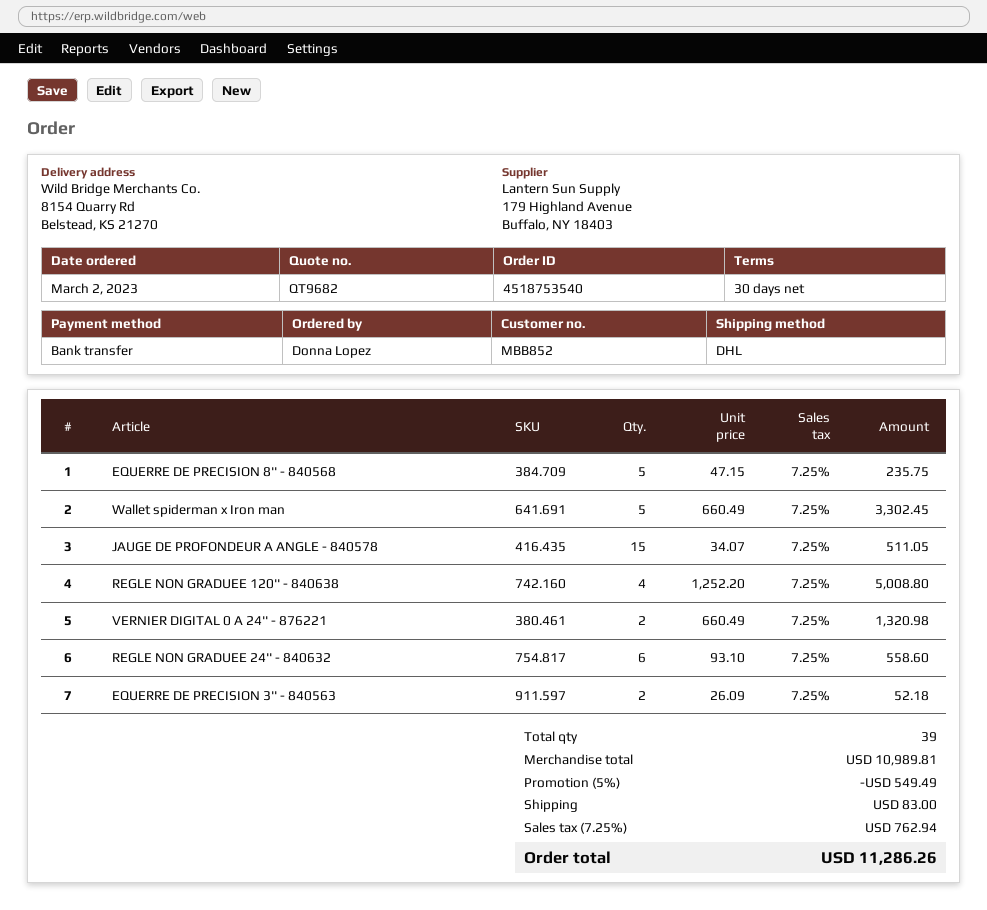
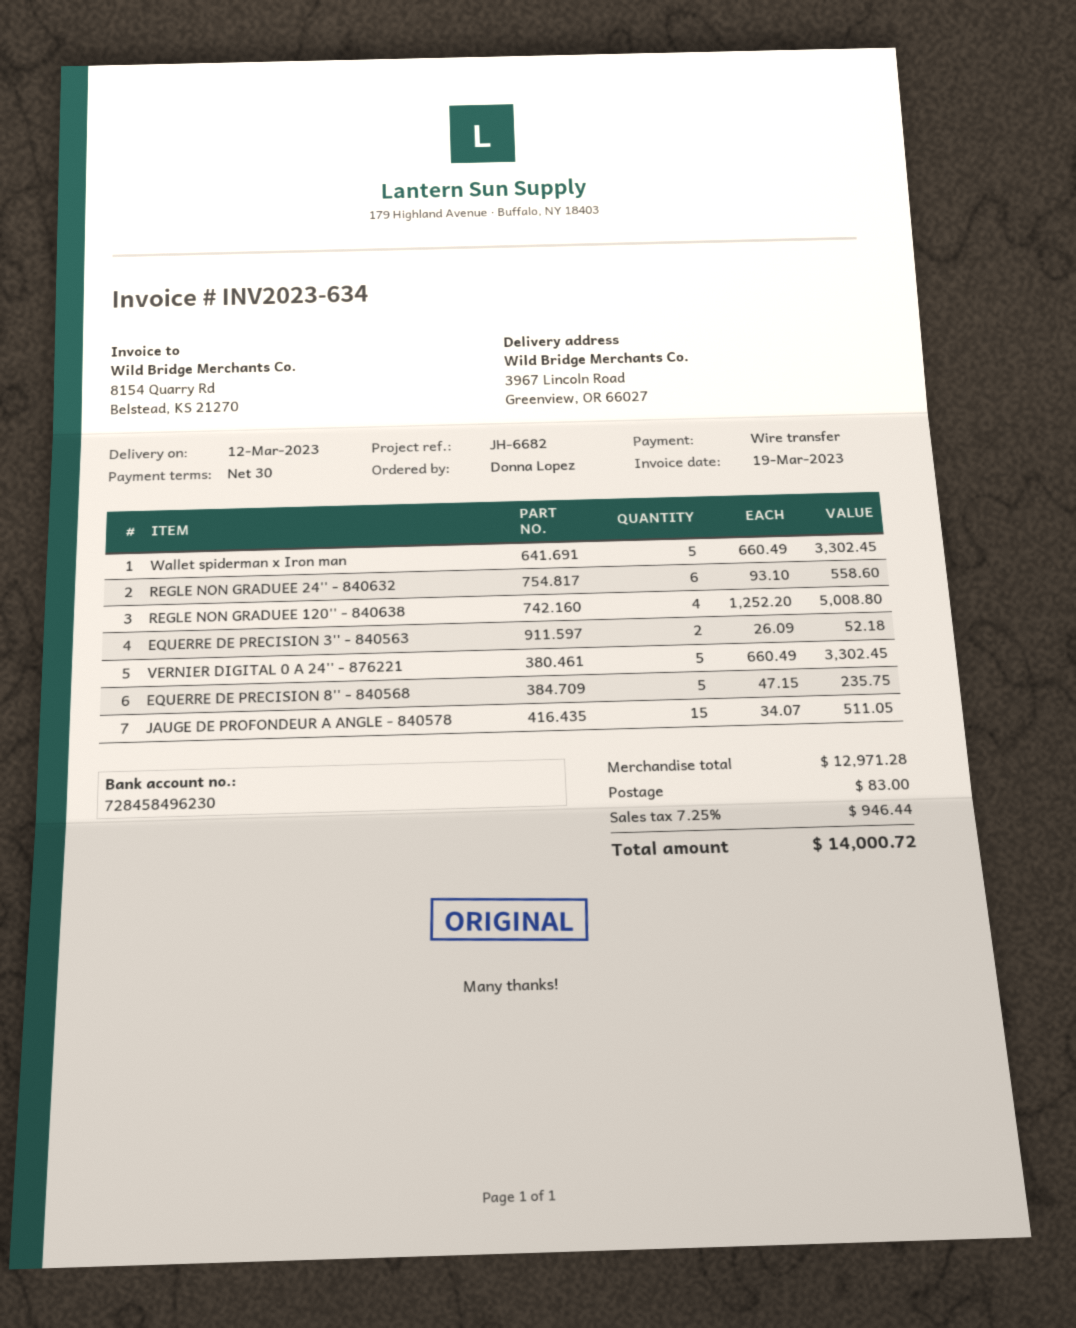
ship to: 8154 Quarry Rd, Belstead, KS 21270 -> 3967 Lincoln Road, Greenview, OR 66027
VERNIER DIGITAL 0 A 24'' - 876221: 2 x 660.49 = 1320.98 -> 5 x 660.49 = 3302.45
subtotal: 10989.81 -> 12971.28
discount: 5% = 549.49 -> none
tax: 7.25% = 762.94 -> 7.25% = 946.44
total: 11286.26 -> 14000.72

